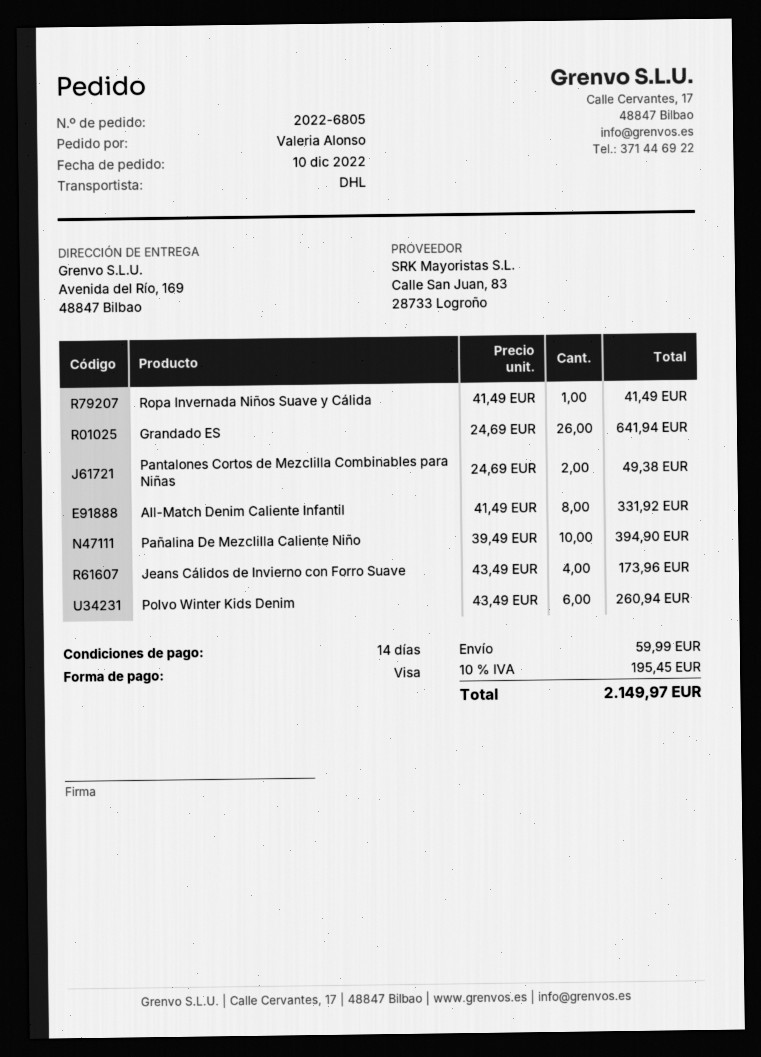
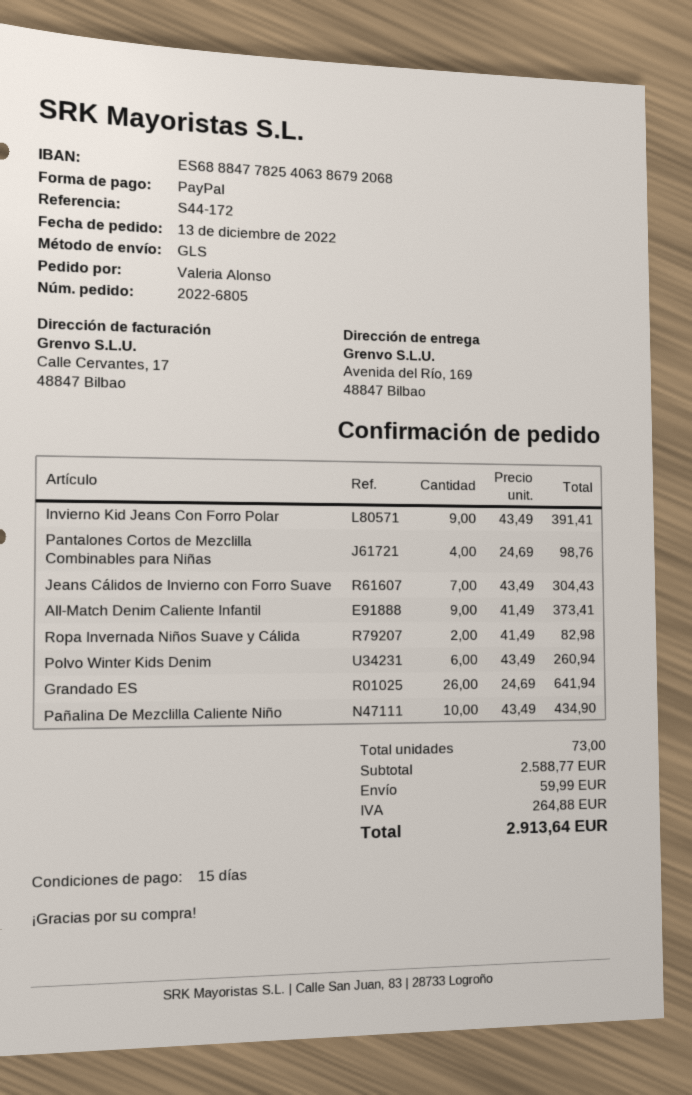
order date: 2022-12-10 -> 2022-12-13
payment terms: 14 days -> 15 days
payment method: Visa -> PayPal
shipping method: DHL -> GLS
Ropa Invernada Niños Suave y Cálida: 1 x 41.49 = 41.49 -> 2 x 41.49 = 82.98
Pantalones Cortos de Mezclilla Combinables para Niñas: 2 x 24.69 = 49.38 -> 4 x 24.69 = 98.76
All-Match Denim Caliente Infantil: 8 x 41.49 = 331.92 -> 9 x 41.49 = 373.41
Pañalina De Mezclilla Caliente Niño: 10 x 39.49 = 394.90 -> 10 x 43.49 = 434.90
Jeans Cálidos de Invierno con Forro Suave: 4 x 43.49 = 173.96 -> 7 x 43.49 = 304.43
Invierno Kid Jeans Con Forro Polar: none -> 9 x 43.49 = 391.41
tax: 195.45 -> 264.88
total: 2149.97 -> 2913.64

